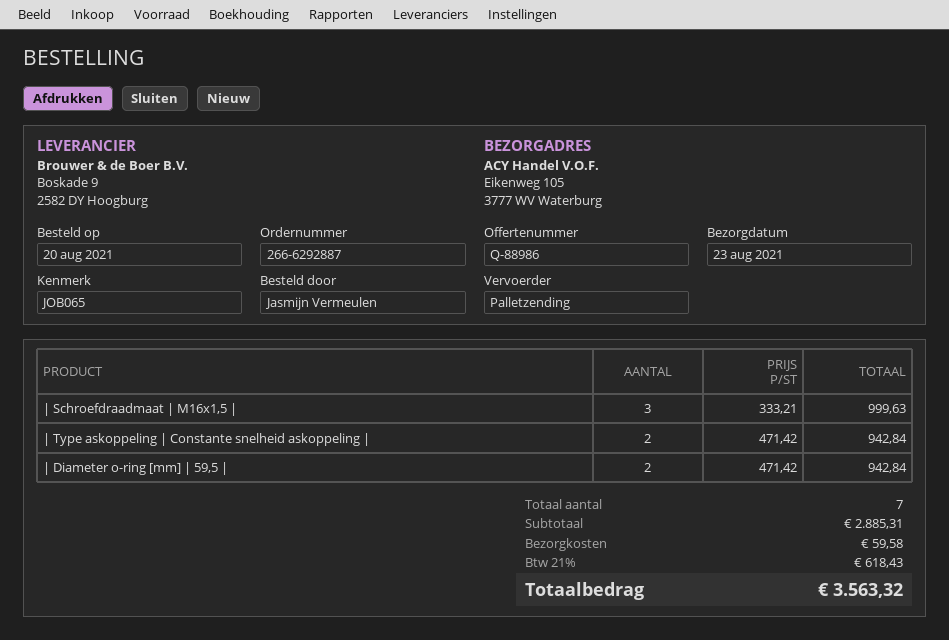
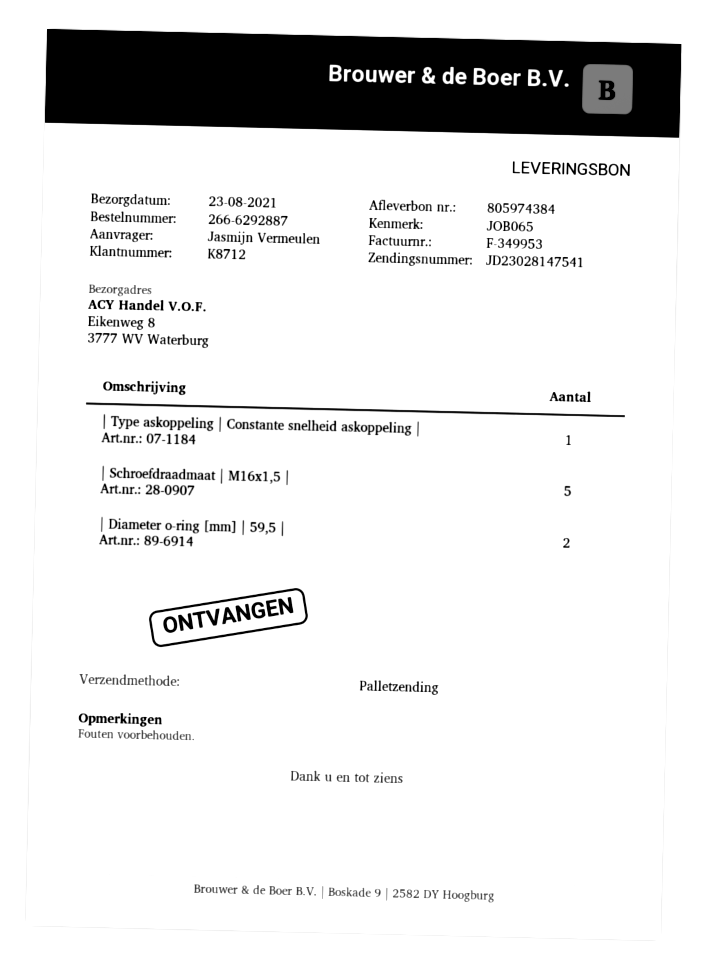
ship to: Eikenweg 105, 3777 WV Waterburg -> Eikenweg 8, 3777 WV Waterburg
| Schroefdraadmaat | M16x1,5 |: 3 -> 5
| Type askoppeling | Constante snelheid askoppeling |: 2 -> 1

